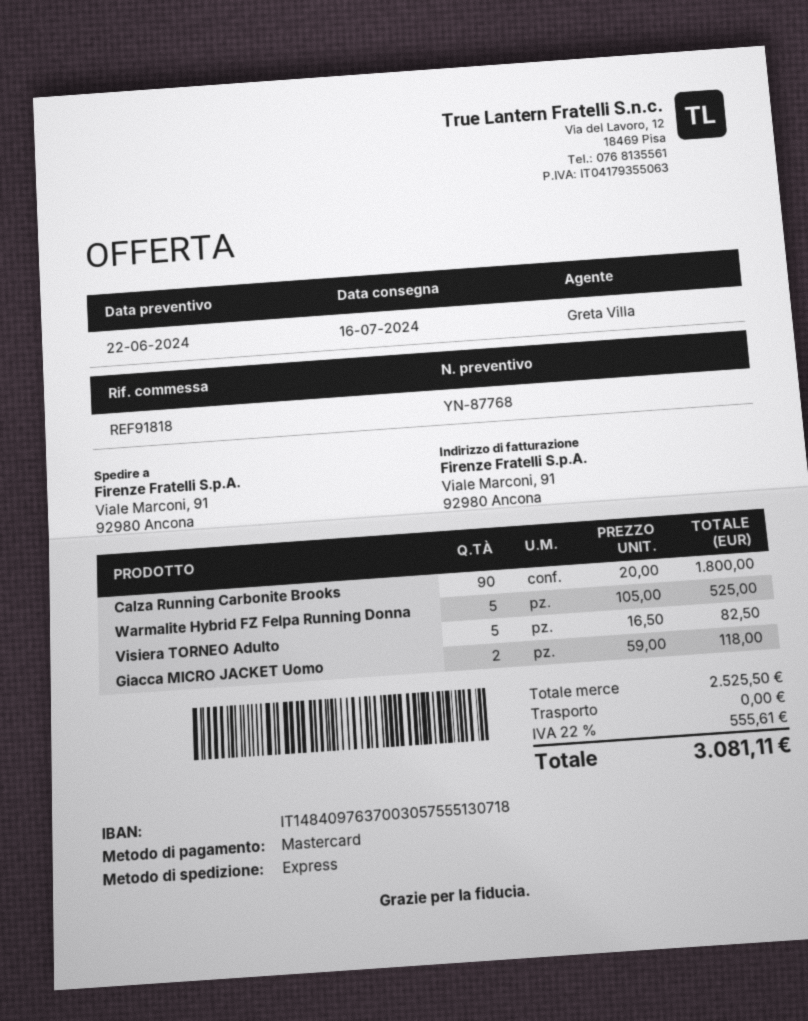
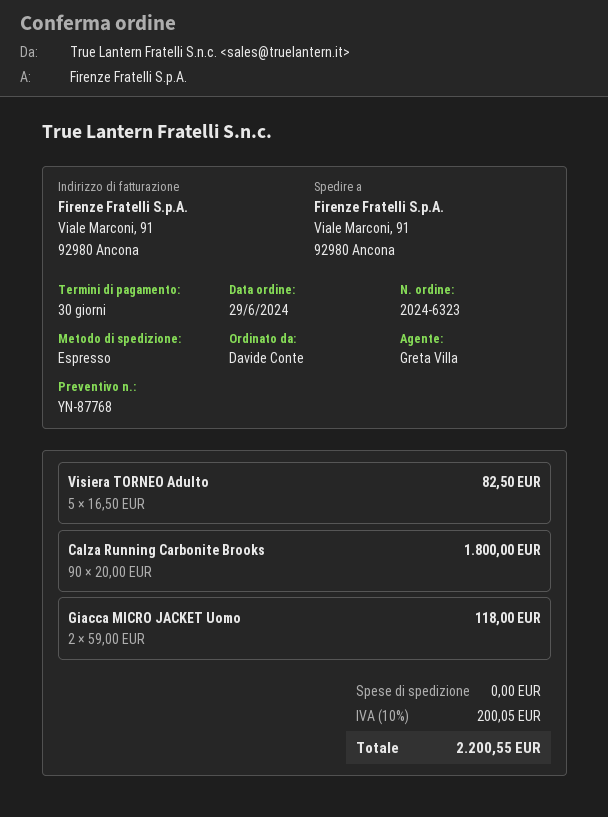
Warmalite Hybrid FZ Felpa Running Donna: 5 x 105.00 = 525.00 -> none
tax: 22% = 555.61 -> 10% = 200.05
total: 3081.11 -> 2200.55

